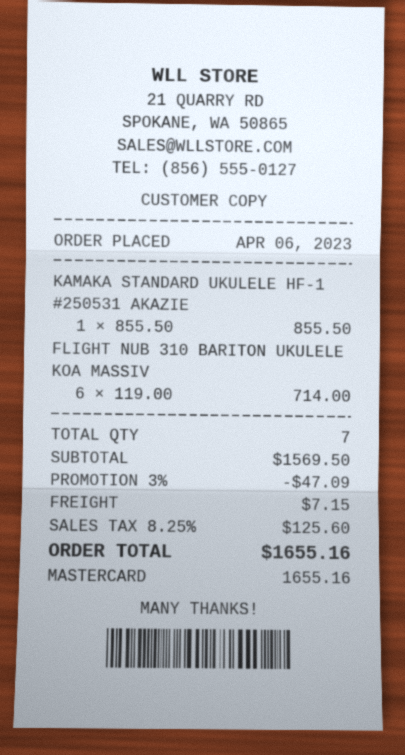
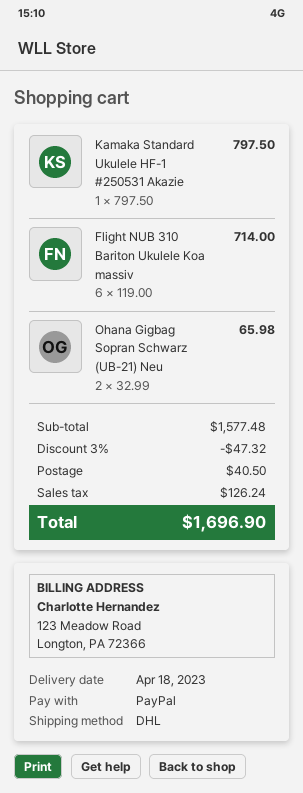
payment method: Mastercard -> PayPal
KAMAKA STANDARD UKULELE HF-1 #250531 AKAZIE: 1 x 855.50 = 855.50 -> 1 x 797.50 = 797.50
Ohana Gigbag Sopran Schwarz (UB-21) Neu: none -> 2 x 32.99 = 65.98
subtotal: 1569.50 -> 1577.48
discount: 3% = 47.09 -> 3% = 47.32
shipping: 7.15 -> 40.50
tax: 125.60 -> 126.24
total: 1655.16 -> 1696.90

